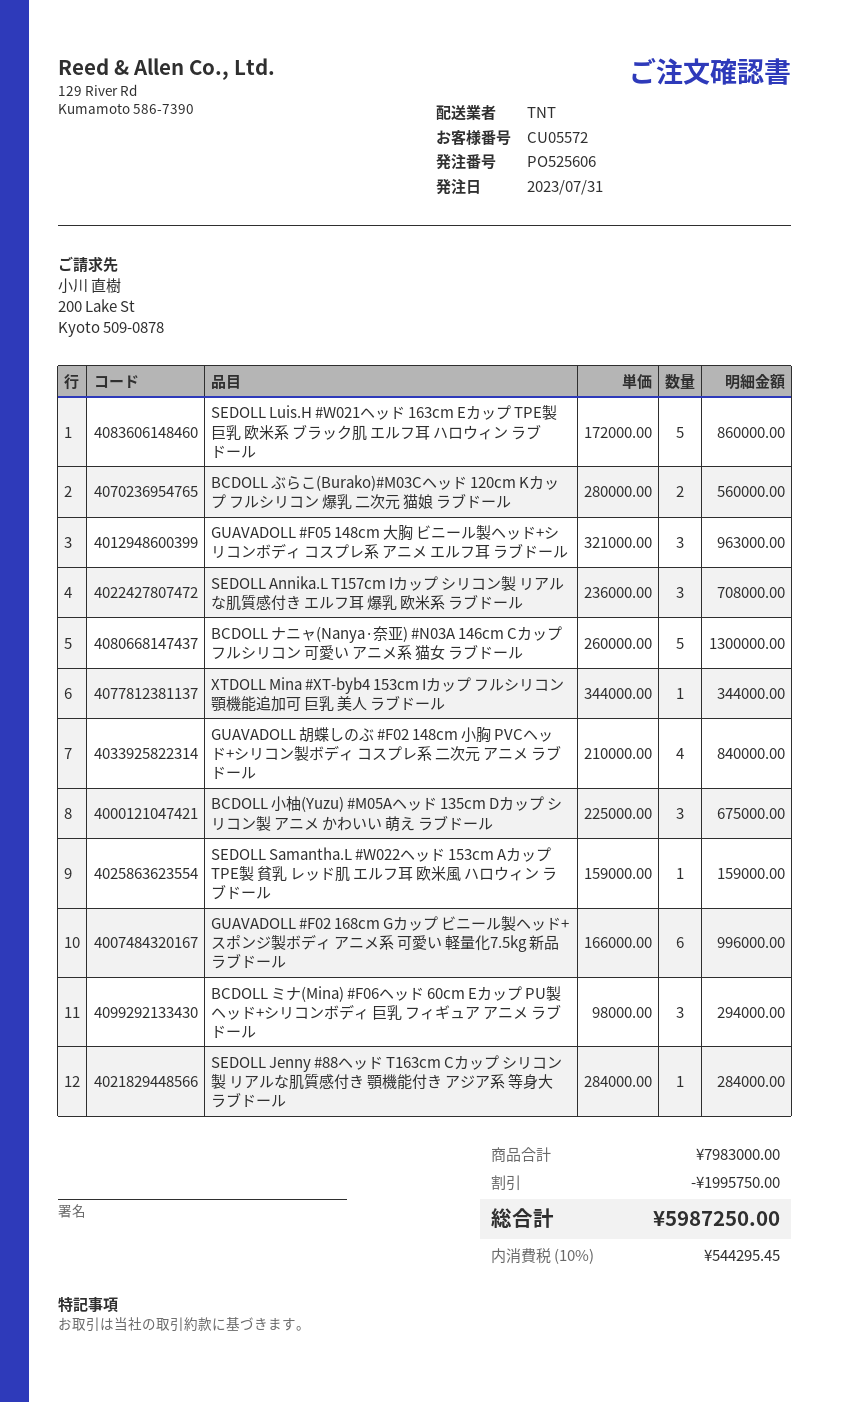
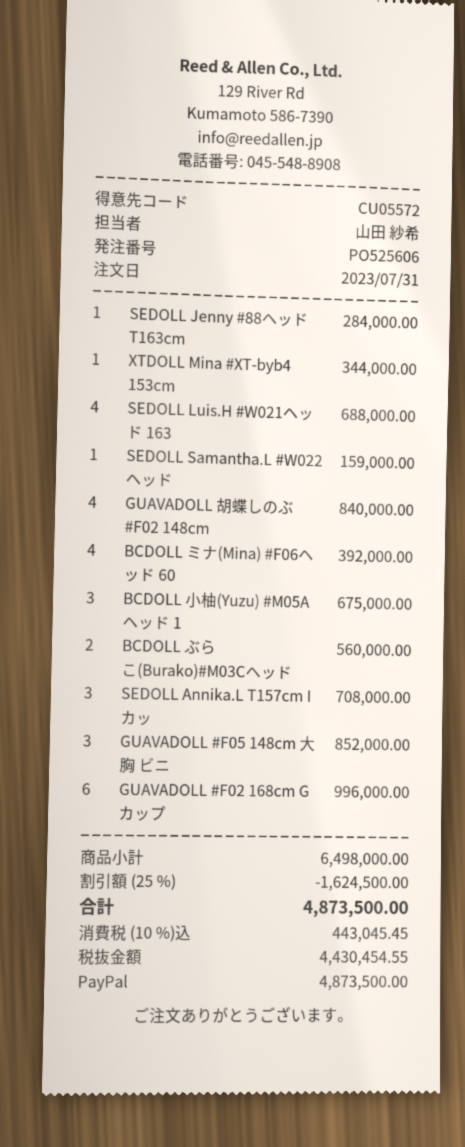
SEDOLL Luis.H #W021ヘッド 163cm Eカップ TPE製 巨乳 欧米系 ブラック肌 エルフ耳 ハロウィン ラブドール: 5 for 860000.00 -> 4 for 688000.00
GUAVADOLL #F05 148cm 大胸 ビニール製ヘッド+シリコンボディ コスプレ系 アニメ エルフ耳 ラブドール: 3 for 963000.00 -> 3 for 852000.00
BCDOLL ナニャ(Nanya·奈亚) #N03A 146cm Cカップ フルシリコン 可愛い アニメ系 猫女 ラブドール: 5 for 1300000.00 -> none
BCDOLL ミナ(Mina) #F06ヘッド 60cm Eカップ PU製ヘッド+シリコンボディ 巨乳 フィギュア アニメ ラブドール: 3 for 294000.00 -> 4 for 392000.00
subtotal: 7983000.00 -> 6498000.00
discount: 1995750.00 -> 1624500.00
tax: 10% = 544295.45 -> 10% = 443045.45
total: 5987250.00 -> 4873500.00

